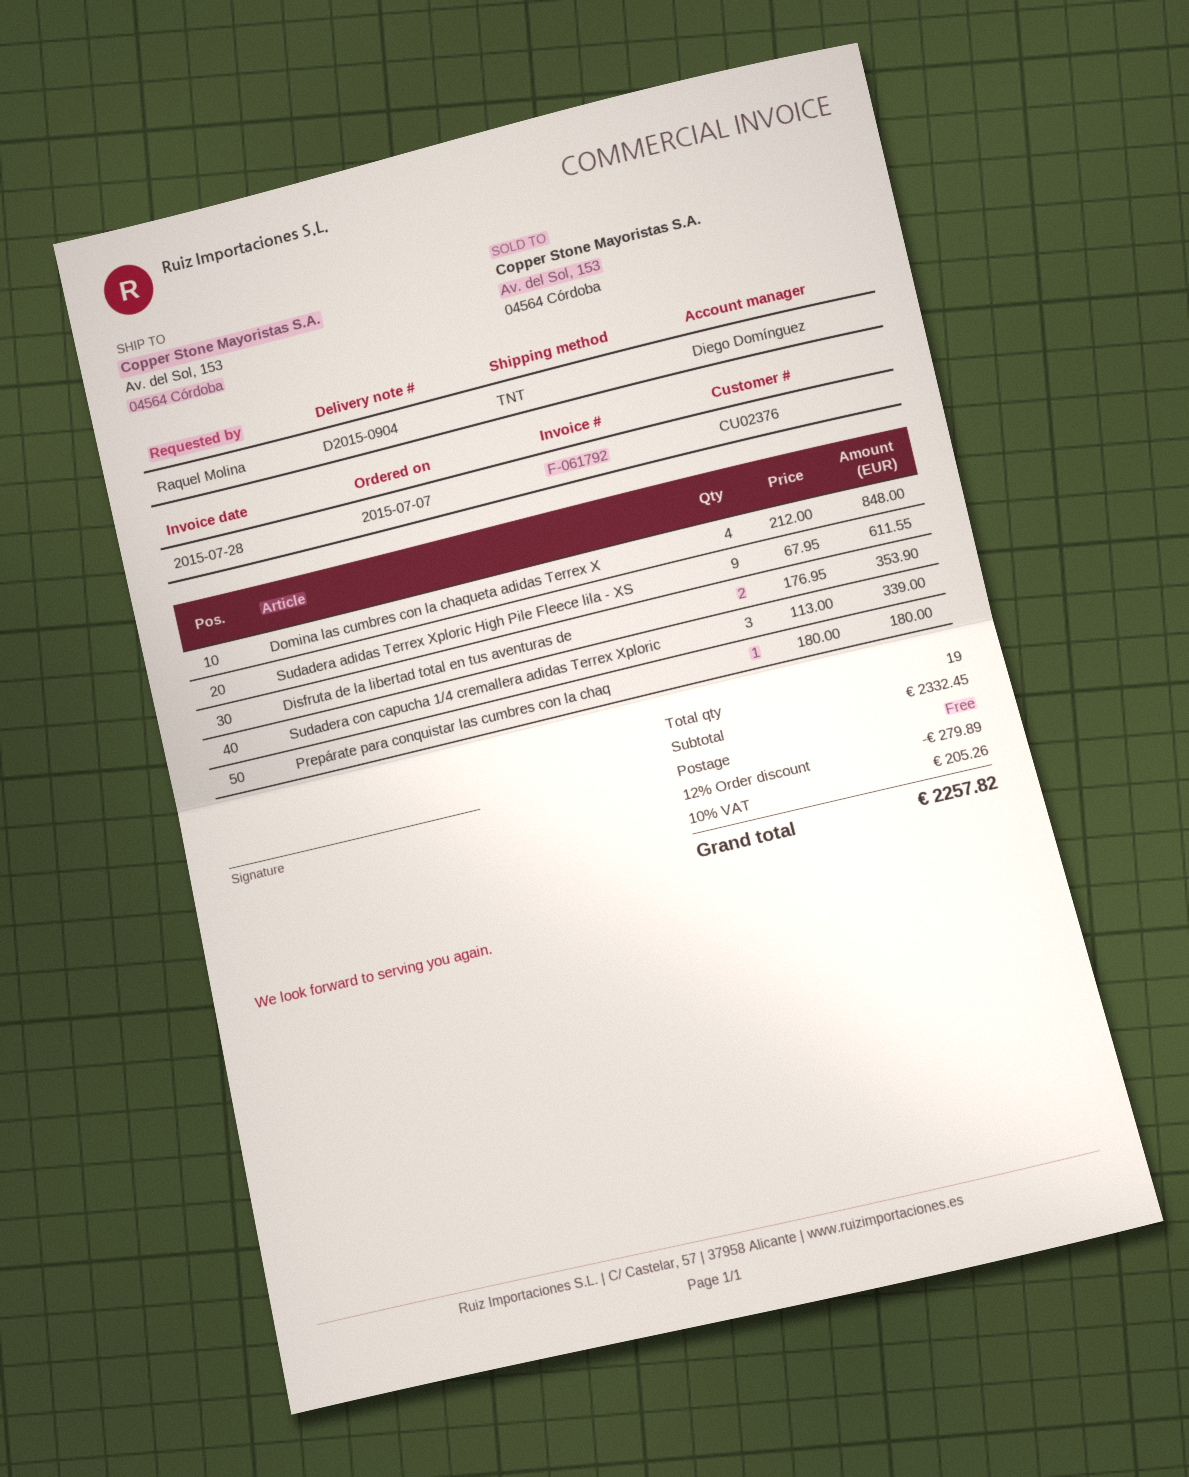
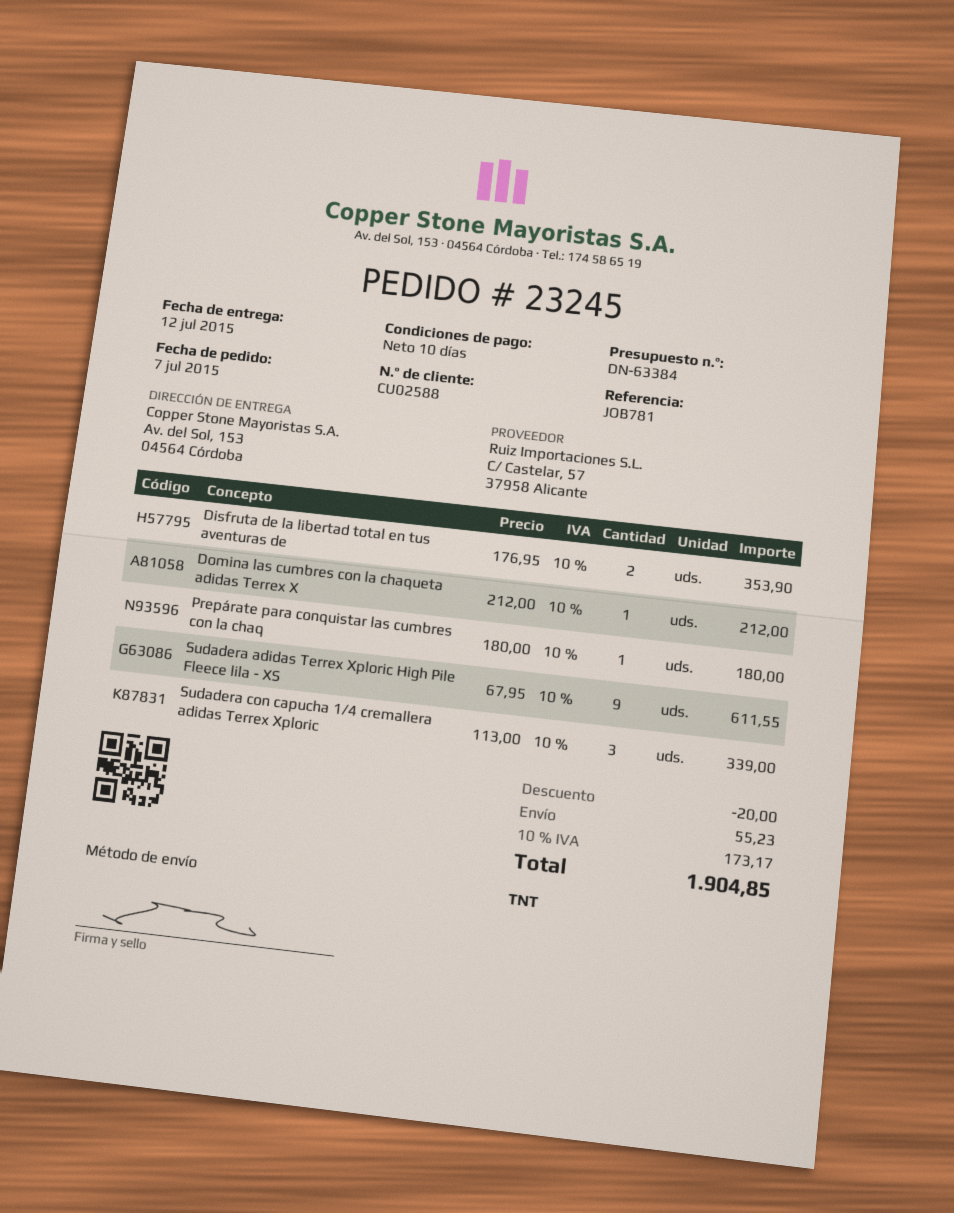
customer number: CU02376 -> CU02588
Domina las cumbres con la chaqueta adidas Terrex X: 4 x 212.00 = 848.00 -> 1 x 212.00 = 212.00
discount: 279.89 -> 20.00
shipping: 0.00 -> 55.23
tax: 10% = 205.26 -> 10% = 173.17
total: 2257.82 -> 1904.85

